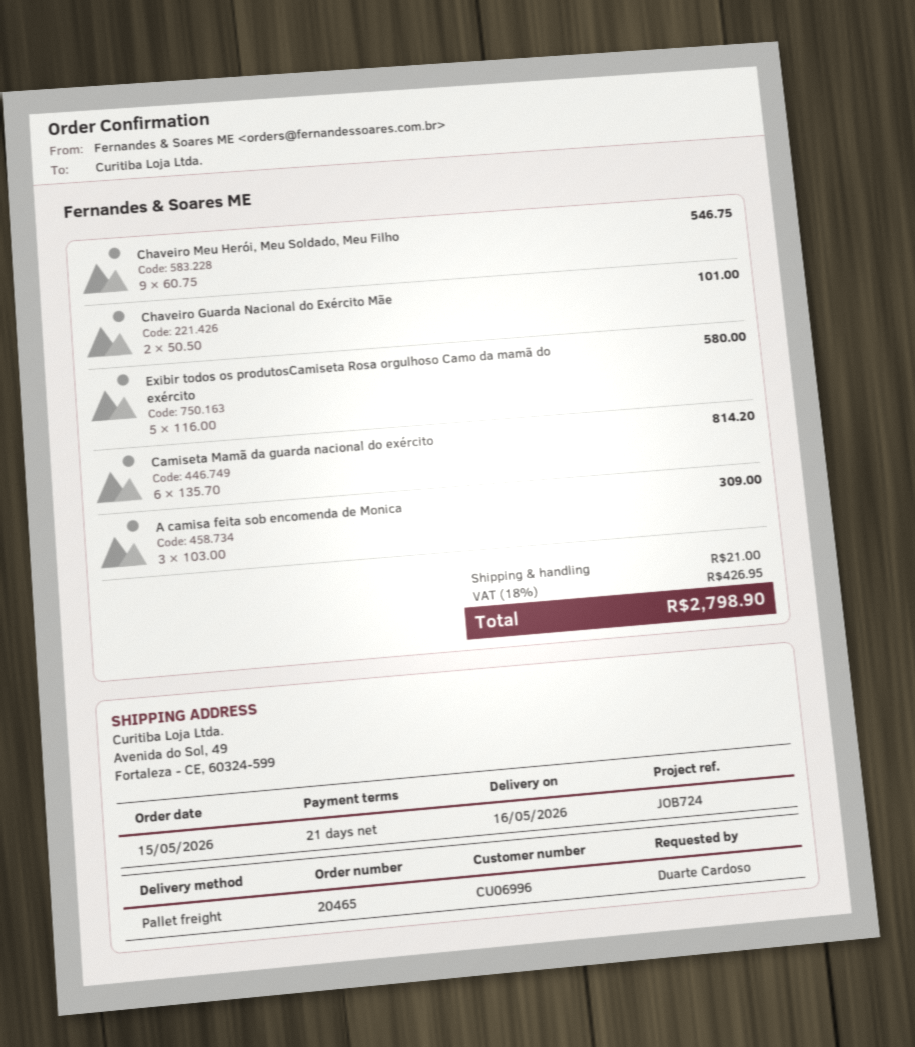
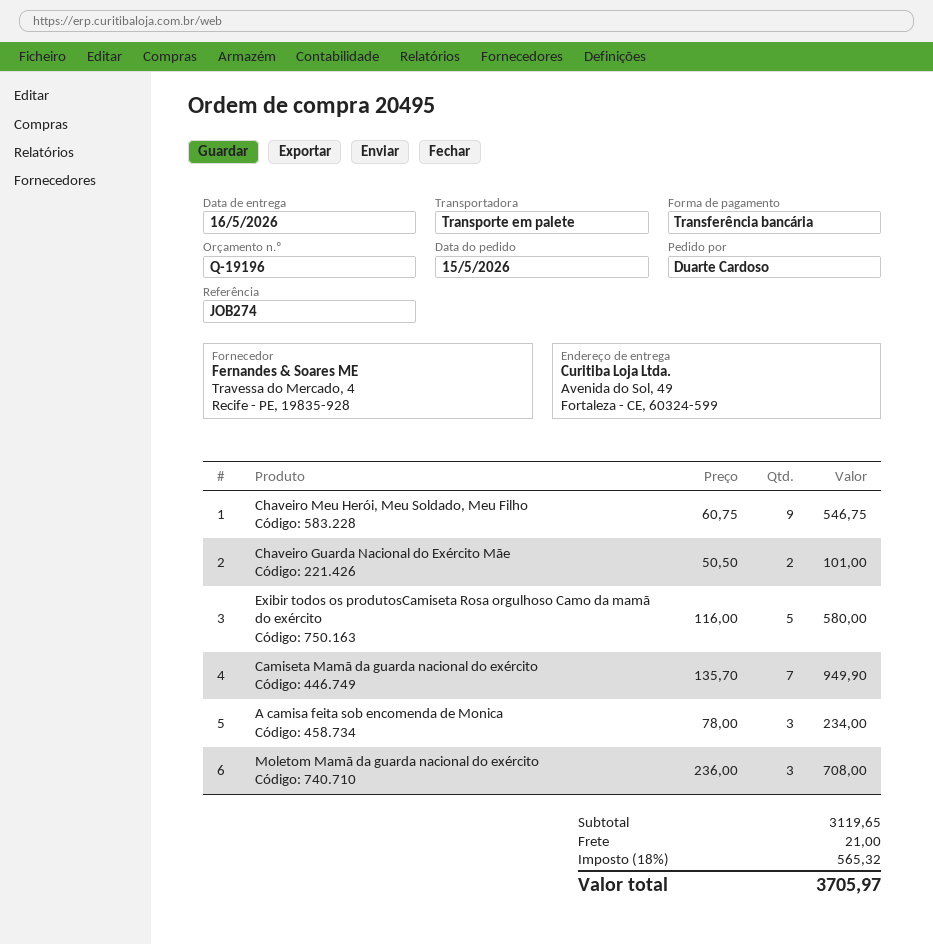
order number: 20465 -> 20495
reference: JOB724 -> JOB274
Camiseta Mamã da guarda nacional do exército: 6 x 135.70 = 814.20 -> 7 x 135.70 = 949.90
A camisa feita sob encomenda de Monica: 3 x 103.00 = 309.00 -> 3 x 78.00 = 234.00
Moletom Mamã da guarda nacional do exército: none -> 3 x 236.00 = 708.00
tax: 18% = 426.95 -> 18% = 565.32
total: 2798.90 -> 3705.97

